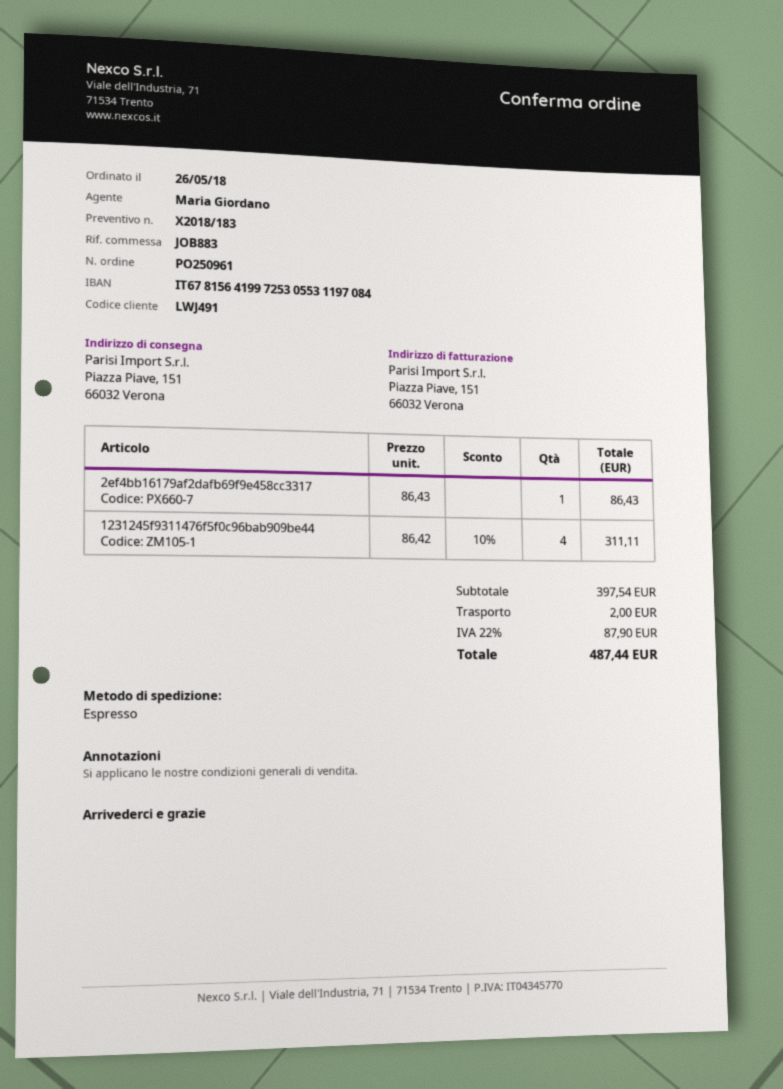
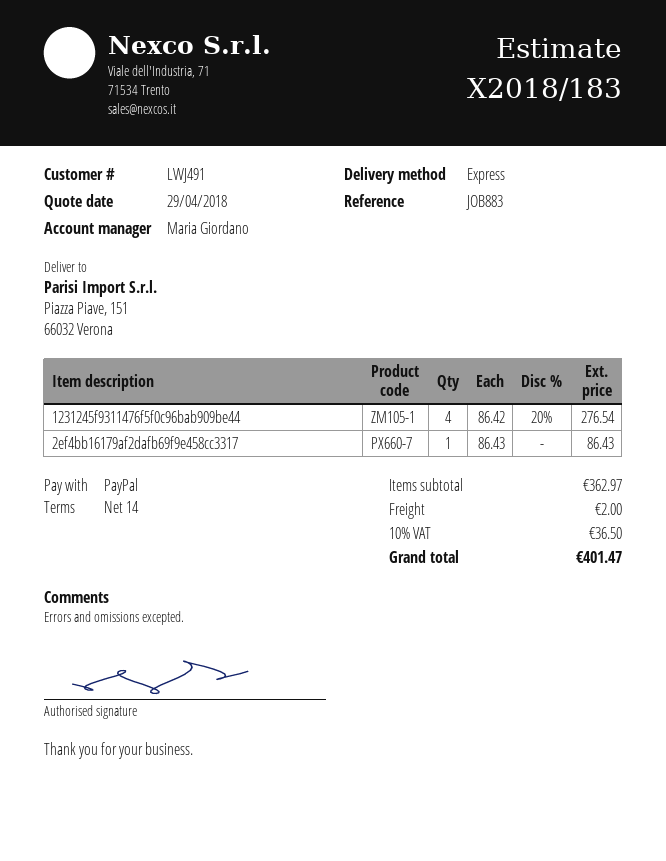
1231245f9311476f5f0c96bab909be44: 4 x 86.42 - 10% = 311.11 -> 4 x 86.42 - 20% = 276.54
subtotal: 397.54 -> 362.97
tax: 22% = 87.90 -> 10% = 36.50
total: 487.44 -> 401.47

